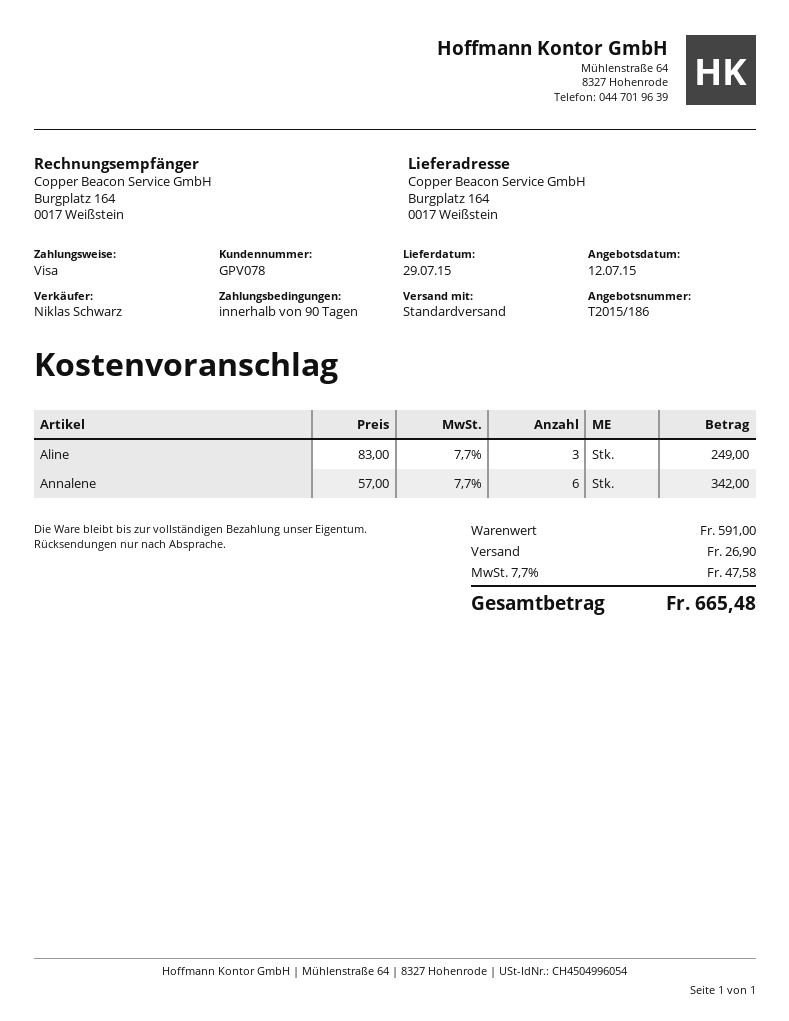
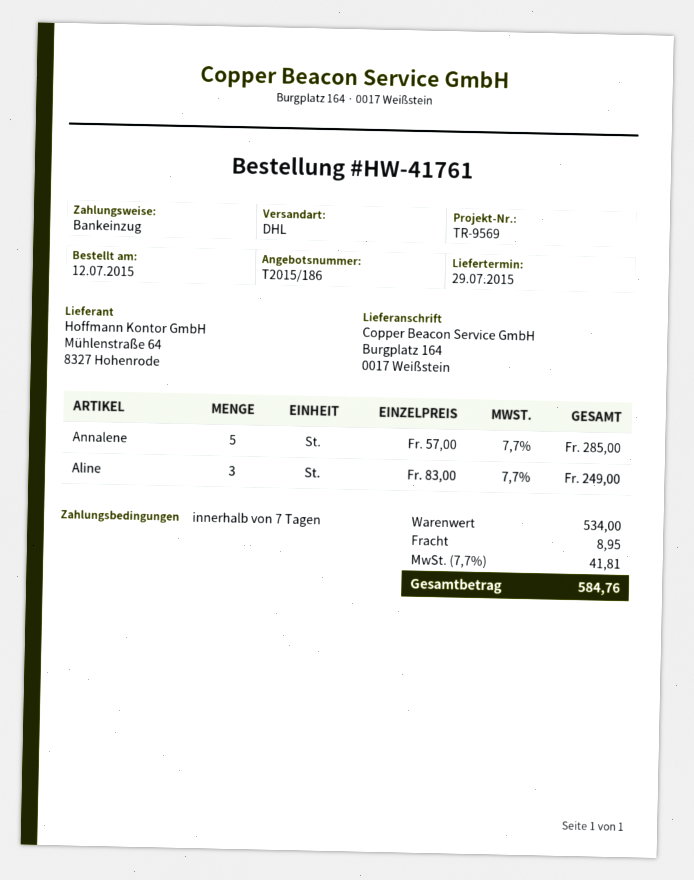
payment terms: 90 days -> 7 days
payment method: Visa -> direct debit
shipping method: standard -> DHL
Annalene: 6 x 57.00 = 342.00 -> 5 x 57.00 = 285.00
subtotal: 591.00 -> 534.00
shipping: 26.90 -> 8.95
tax: 7.7% = 47.58 -> 7.7% = 41.81
total: 665.48 -> 584.76

